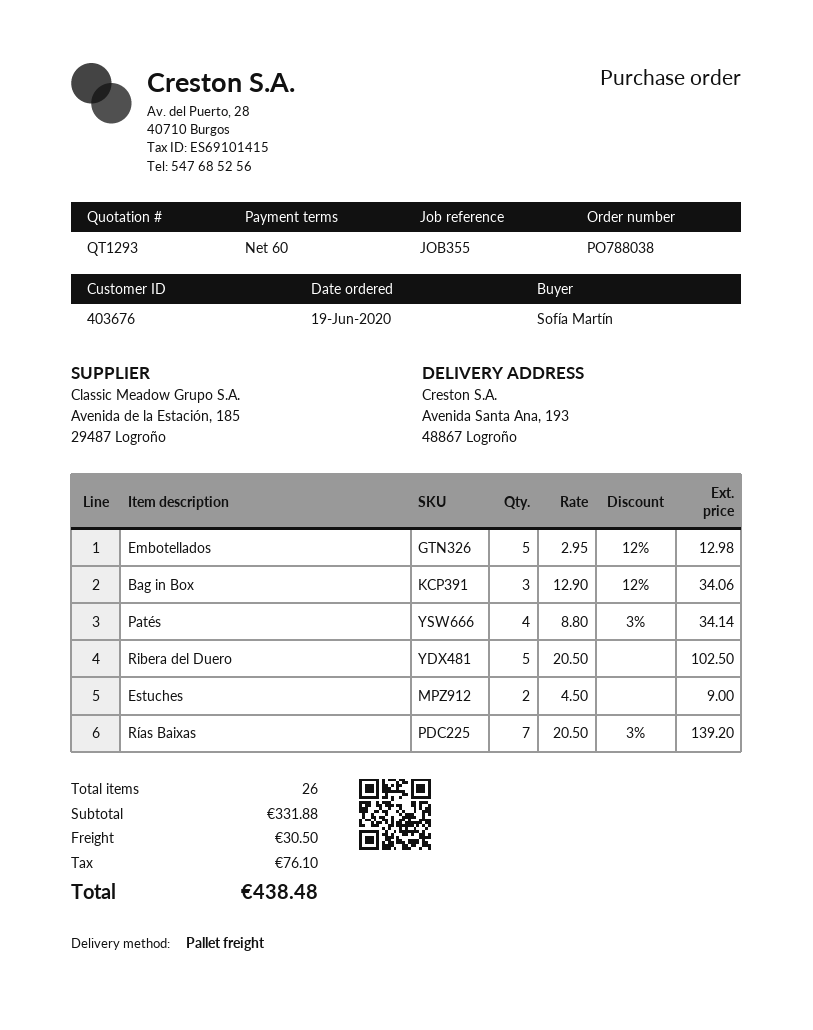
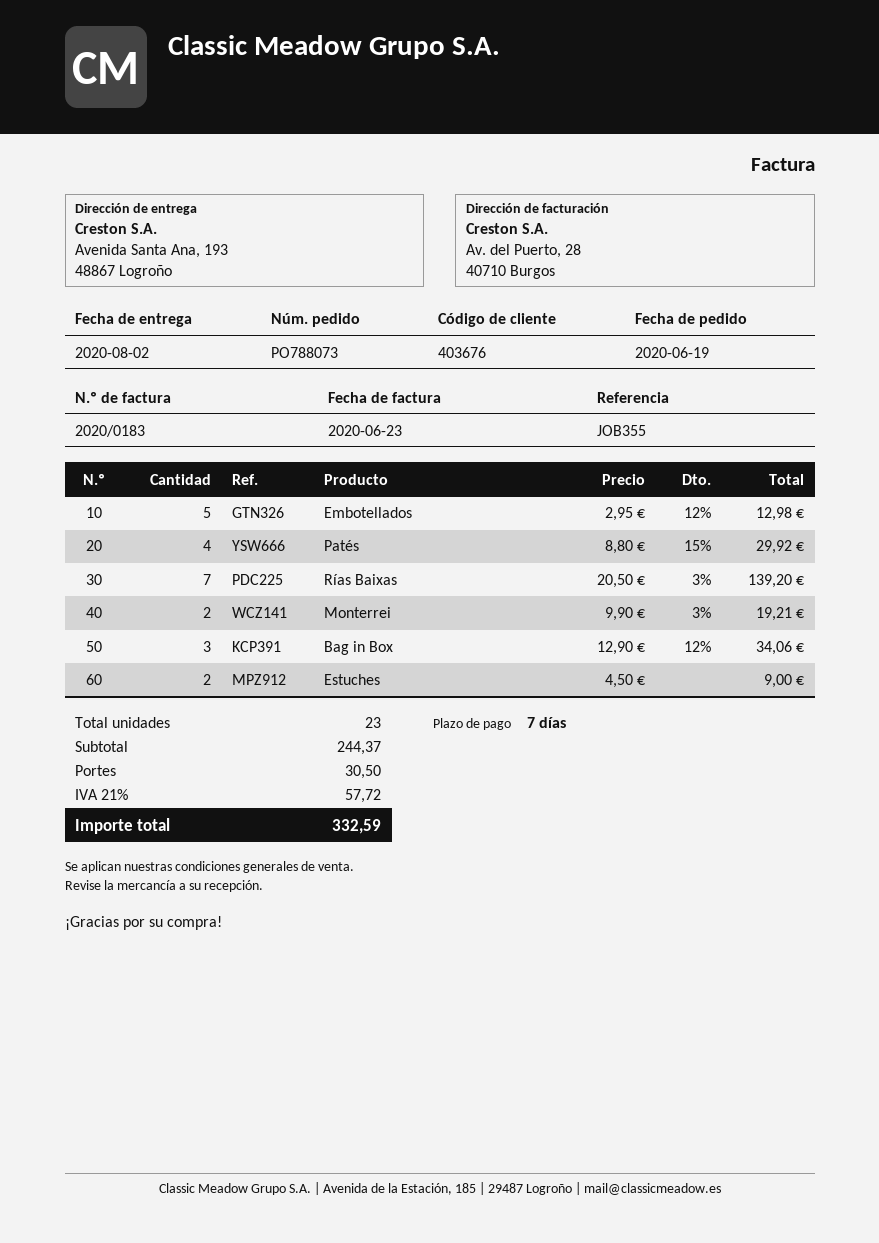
order number: PO788038 -> PO788073
payment terms: 60 days -> 7 days
Patés: 4 x 8.80 - 3% = 34.14 -> 4 x 8.80 - 15% = 29.92
Ribera del Duero: 5 x 20.50 = 102.50 -> none
Monterrei: none -> 2 x 9.90 - 3% = 19.21
total quantity: 26 -> 23
subtotal: 331.88 -> 244.37
tax: 76.10 -> 57.72
total: 438.48 -> 332.59

